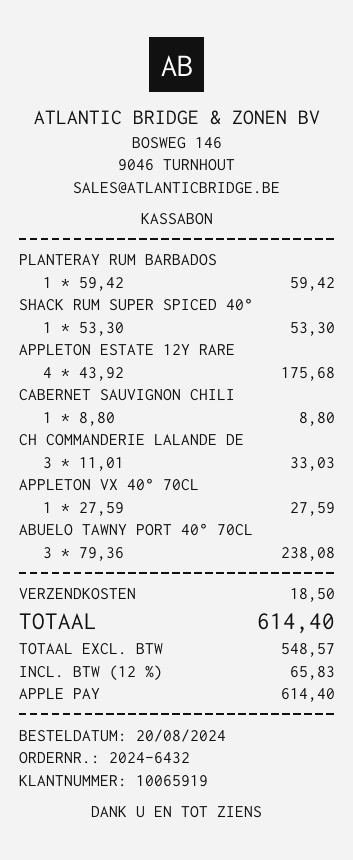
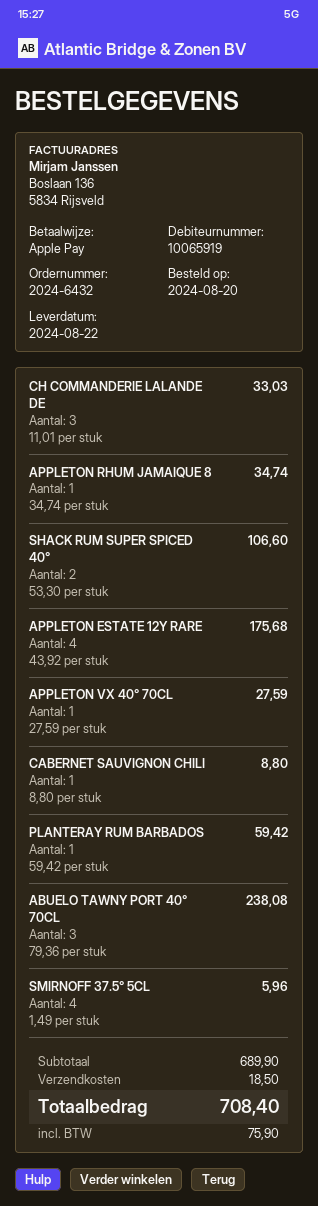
SHACK RUM SUPER SPICED 40°: 1 x 53.30 = 53.30 -> 2 x 53.30 = 106.60
APPLETON RHUM JAMAIQUE 8: none -> 1 x 34.74 = 34.74
SMIRNOFF 37.5° 5CL: none -> 4 x 1.49 = 5.96
tax: 65.83 -> 75.90
total: 614.40 -> 708.40

